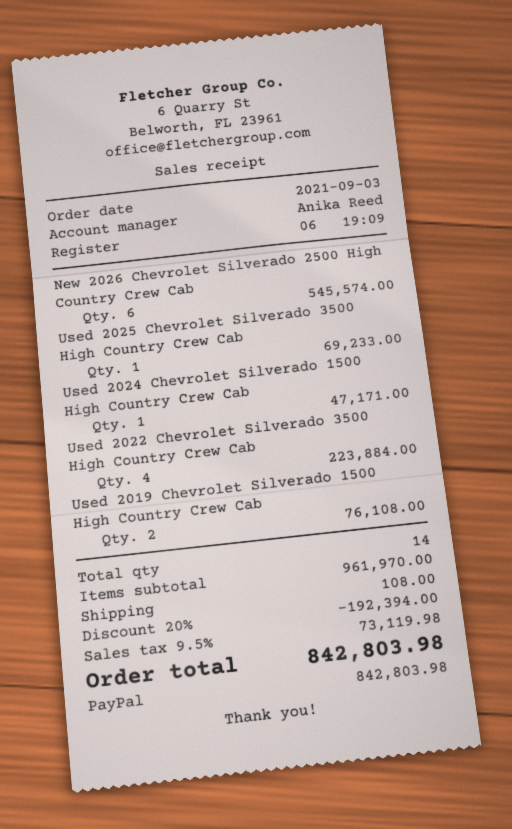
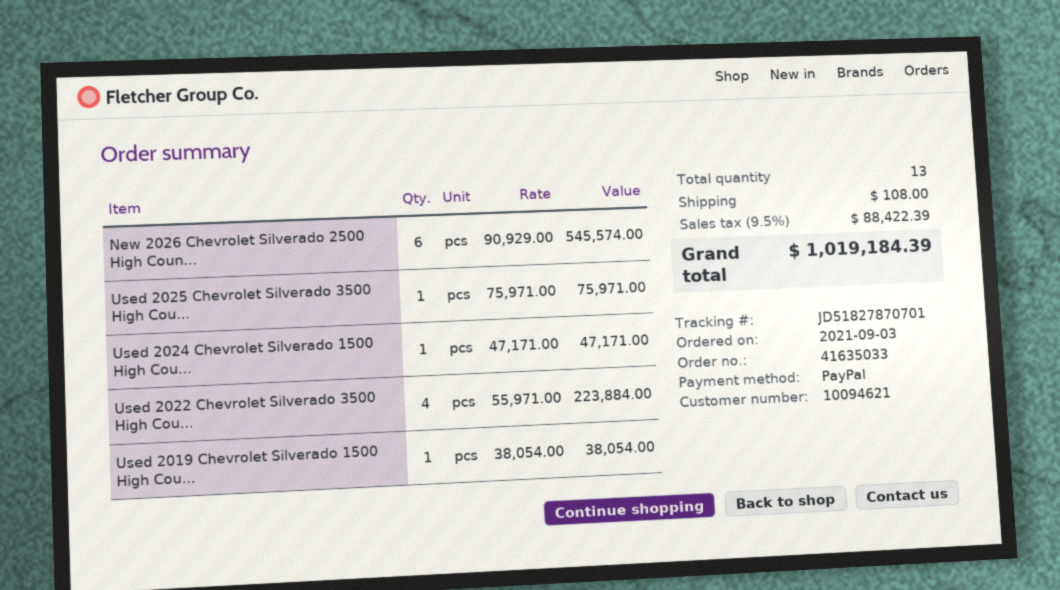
Used 2025 Chevrolet Silverado 3500 High Country Crew Cab: 1 for 69233.00 -> 1 for 75971.00
Used 2019 Chevrolet Silverado 1500 High Country Crew Cab: 2 for 76108.00 -> 1 for 38054.00
total quantity: 14 -> 13
discount: 20% = 192394.00 -> none
tax: 9.5% = 73119.98 -> 9.5% = 88422.39
total: 842803.98 -> 1019184.39

